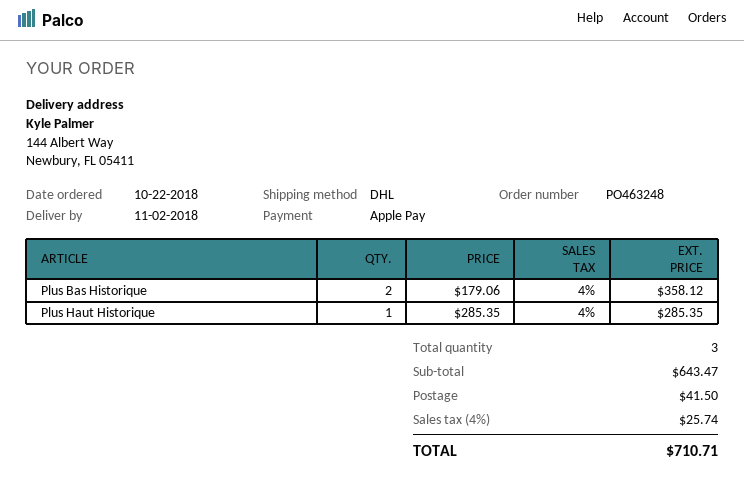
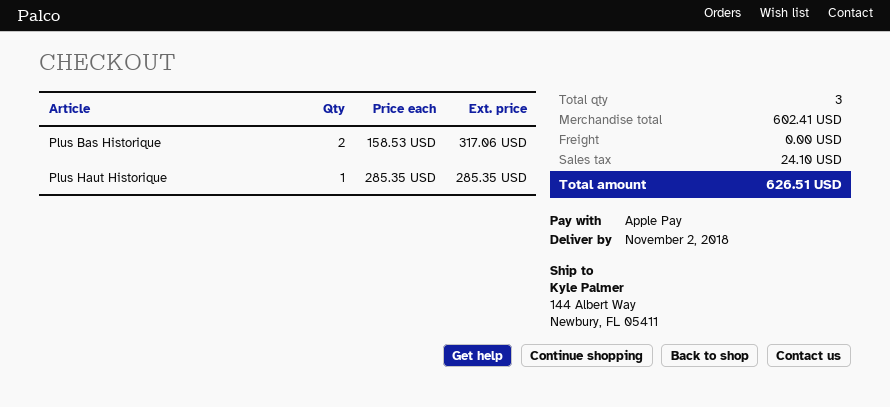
Plus Bas Historique: 2 x 179.06 = 358.12 -> 2 x 158.53 = 317.06
subtotal: 643.47 -> 602.41
shipping: 41.50 -> 0.00
tax: 25.74 -> 24.10
total: 710.71 -> 626.51

